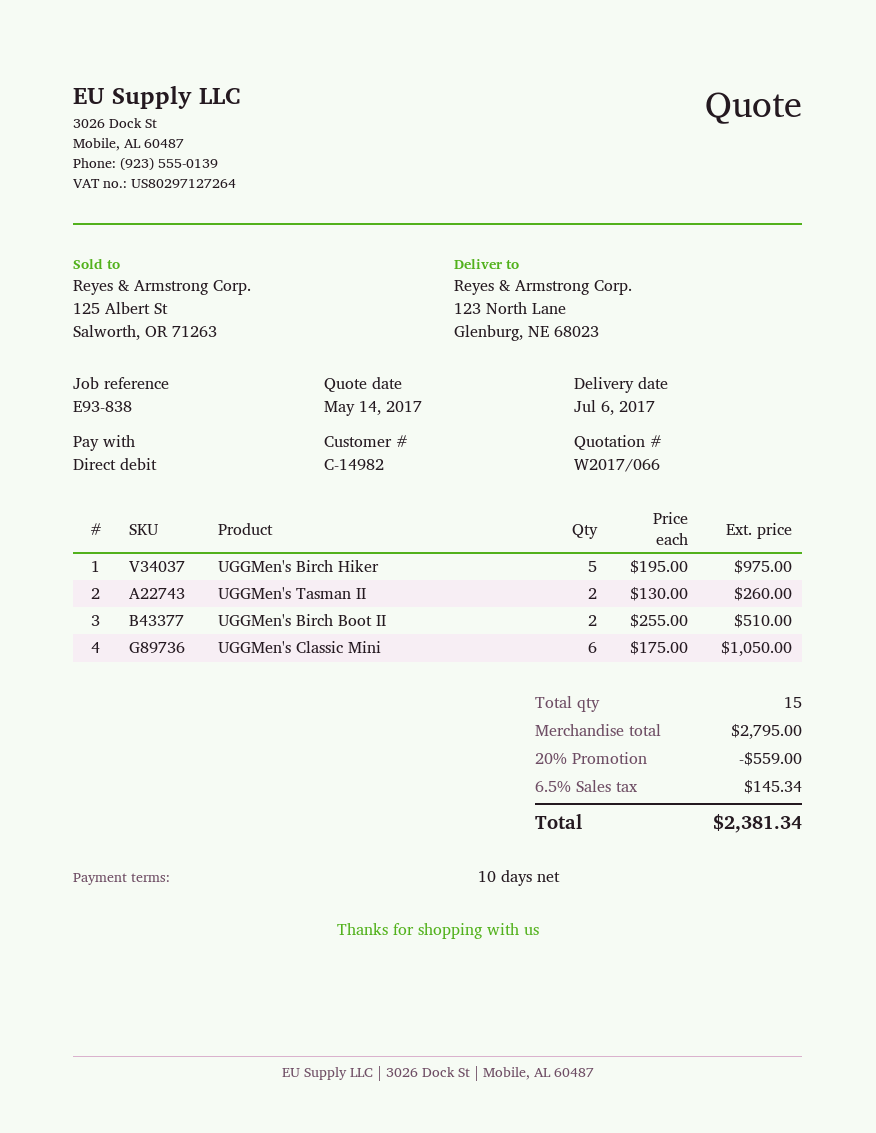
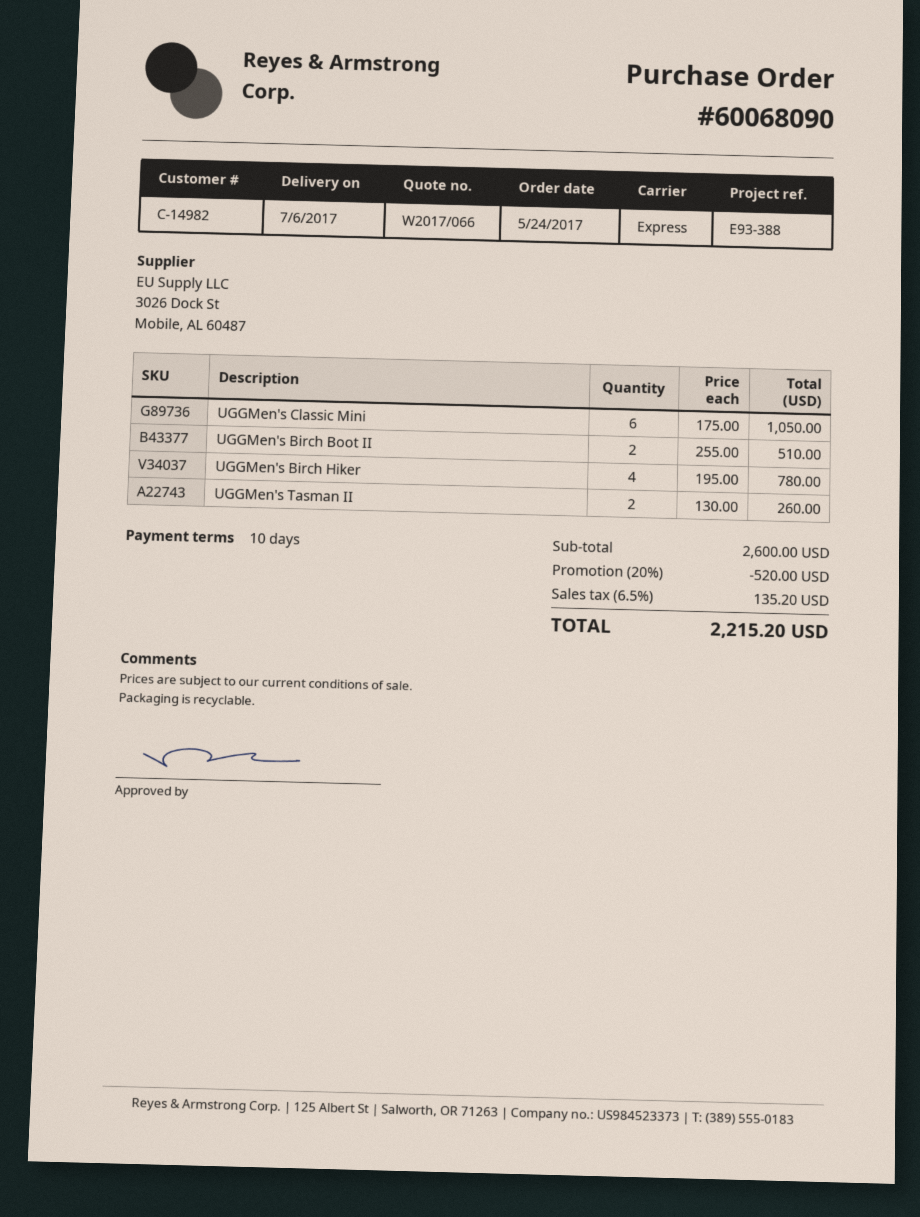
reference: E93-838 -> E93-388
UGGMen's Birch Hiker: 5 x 195.00 = 975.00 -> 4 x 195.00 = 780.00
subtotal: 2795.00 -> 2600.00
discount: 20% = 559.00 -> 20% = 520.00
tax: 6.5% = 145.34 -> 6.5% = 135.20
total: 2381.34 -> 2215.20

